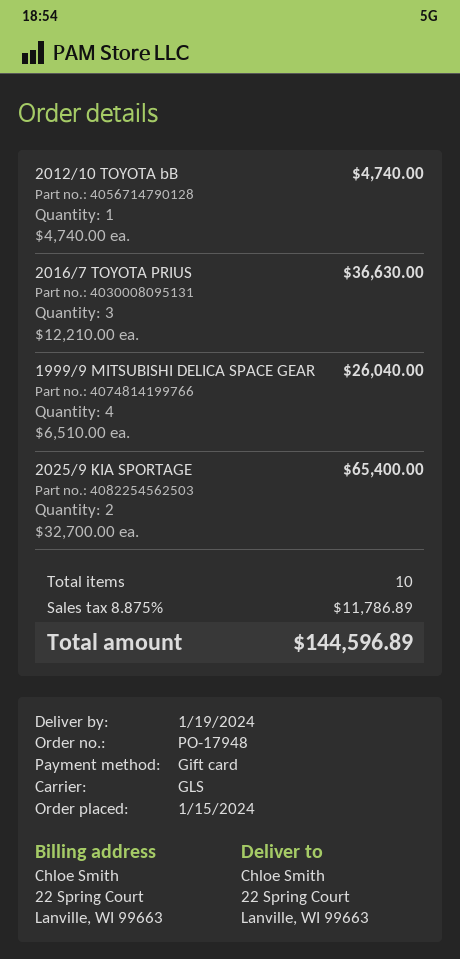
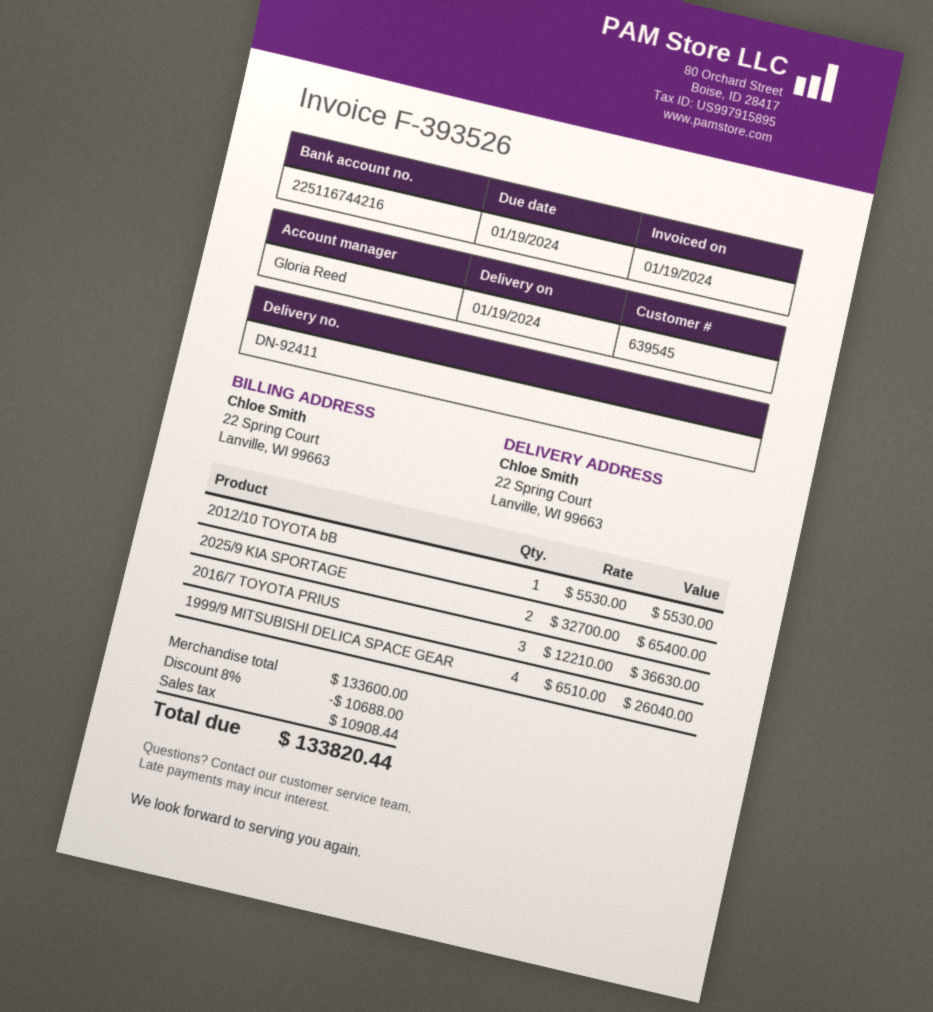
2012/10 TOYOTA bB: 1 x 4740.00 = 4740.00 -> 1 x 5530.00 = 5530.00
discount: none -> 8% = 10688.00
tax: 11786.89 -> 10908.44
total: 144596.89 -> 133820.44

